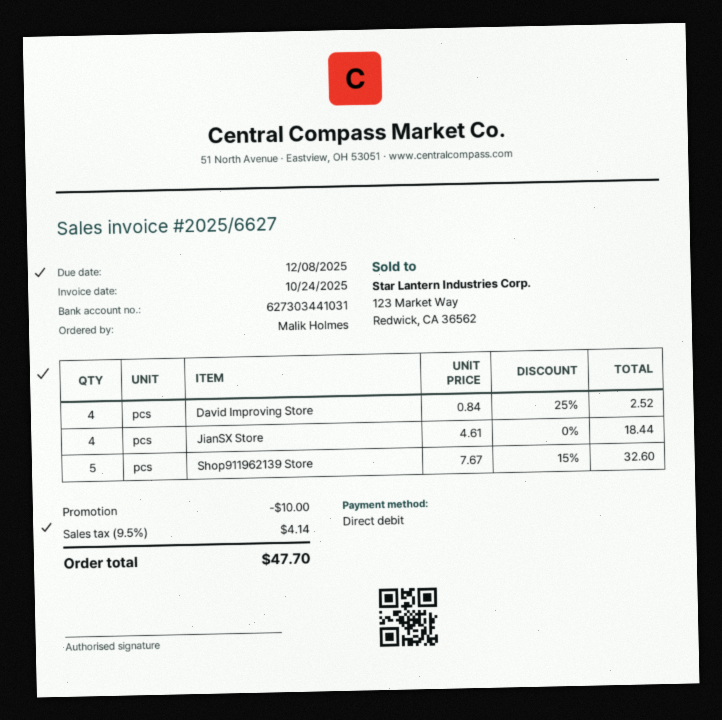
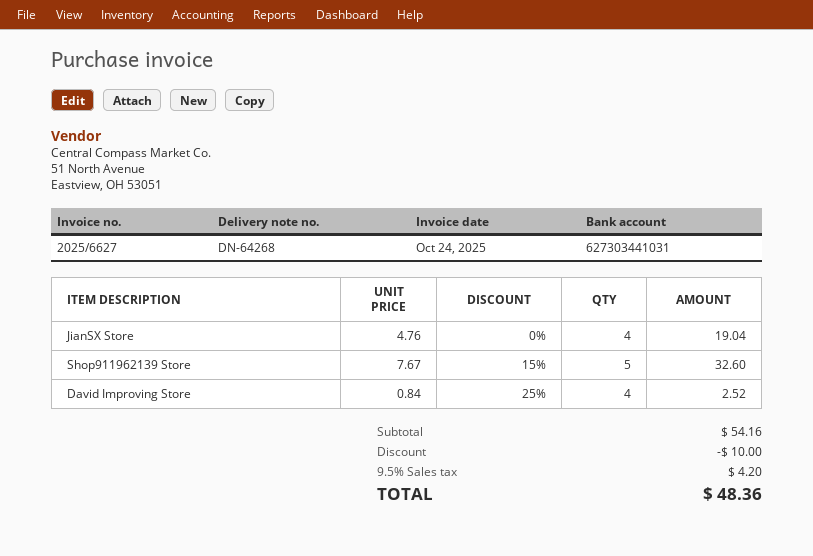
JianSX Store: 4 x 4.61 = 18.44 -> 4 x 4.76 = 19.04
tax: 9.5% = 4.14 -> 9.5% = 4.20
total: 47.70 -> 48.36

